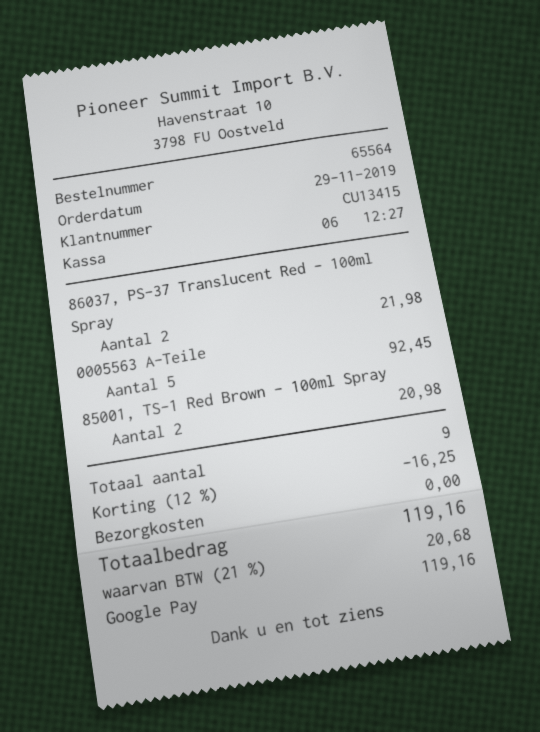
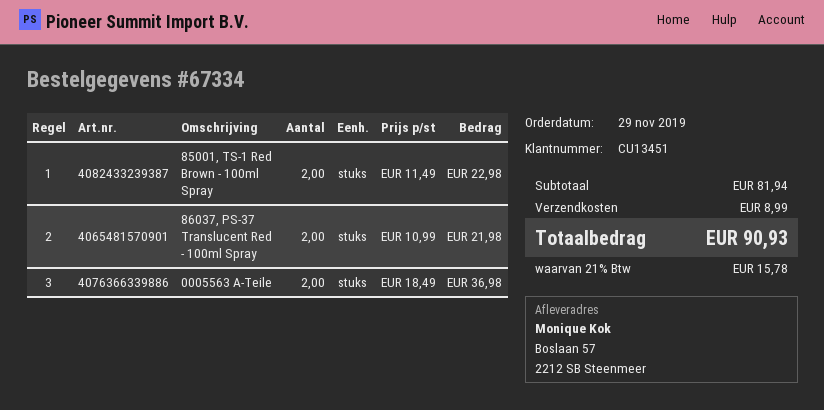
order number: 65564 -> 67334
customer number: CU13415 -> CU13451
0005563 A-Teile: 5 for 92.45 -> 2 for 36.98
85001, TS-1 Red Brown - 100ml Spray: 2 for 20.98 -> 2 for 22.98
discount: 12% = 16.25 -> none
shipping: 0.00 -> 8.99
tax: 21% = 20.68 -> 21% = 15.78
total: 119.16 -> 90.93

